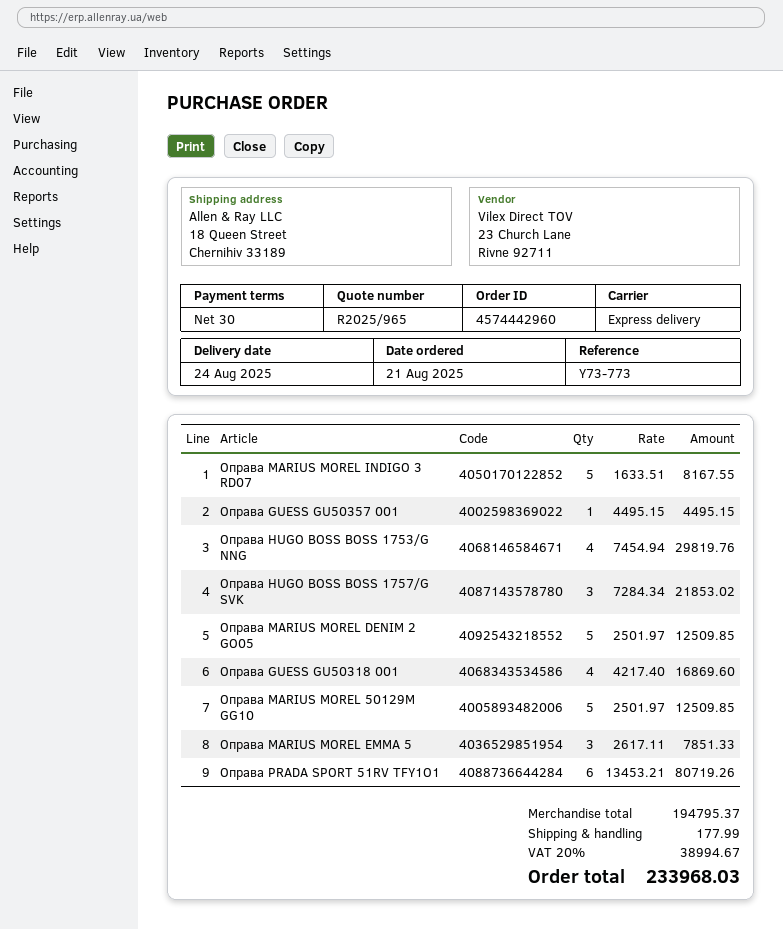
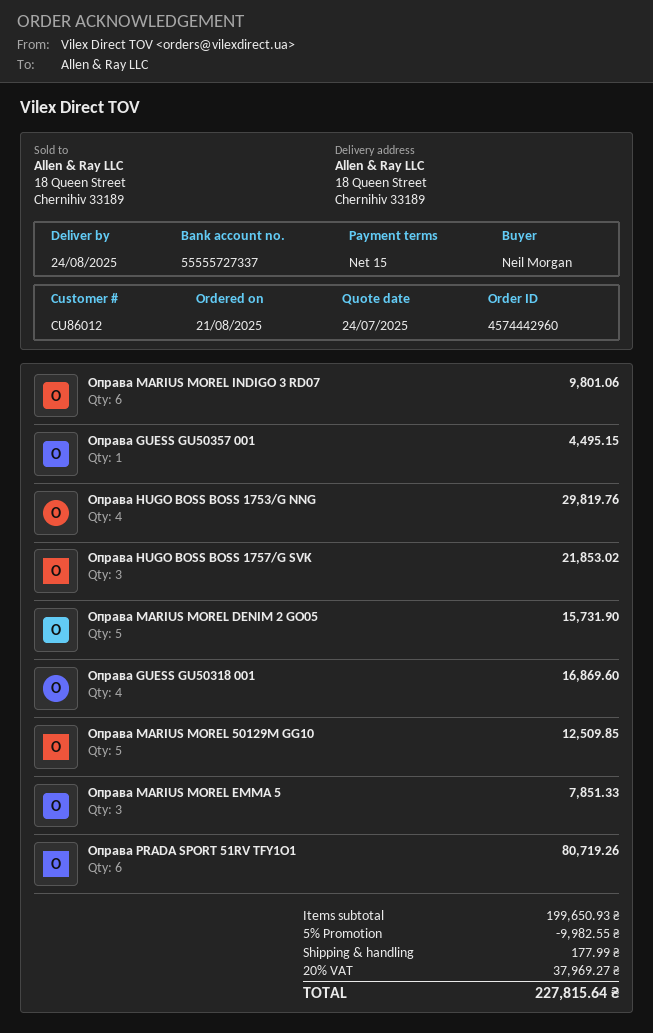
payment terms: 30 days -> 15 days
Оправа MARIUS MOREL INDIGO 3 RD07: 5 for 8167.55 -> 6 for 9801.06
Оправа MARIUS MOREL DENIM 2 GO05: 5 for 12509.85 -> 5 for 15731.90
subtotal: 194795.37 -> 199650.93
discount: none -> 5% = 9982.55
tax: 20% = 38994.67 -> 20% = 37969.27
total: 233968.03 -> 227815.64

